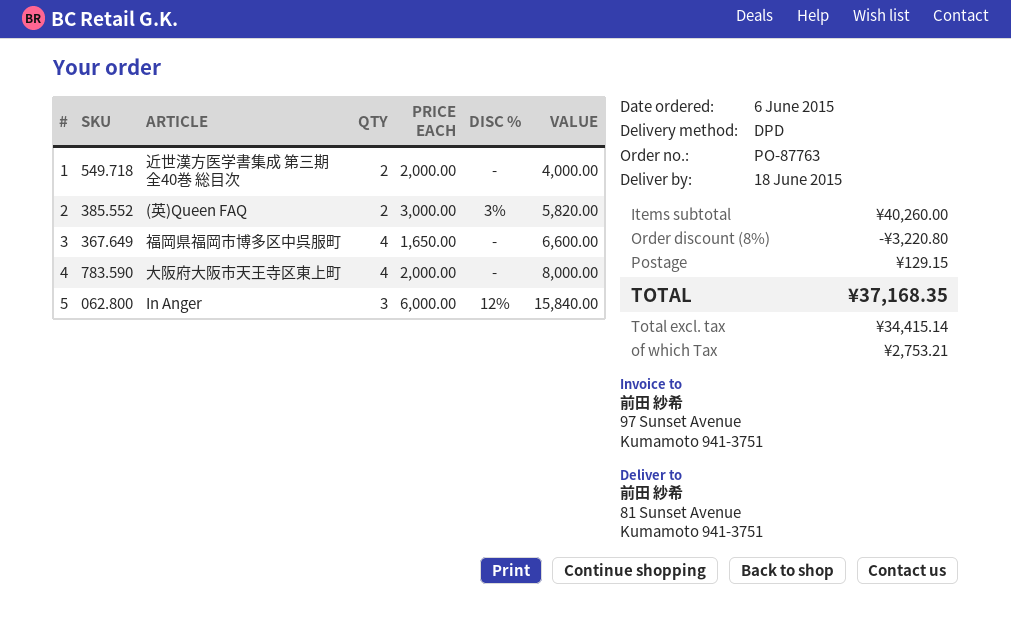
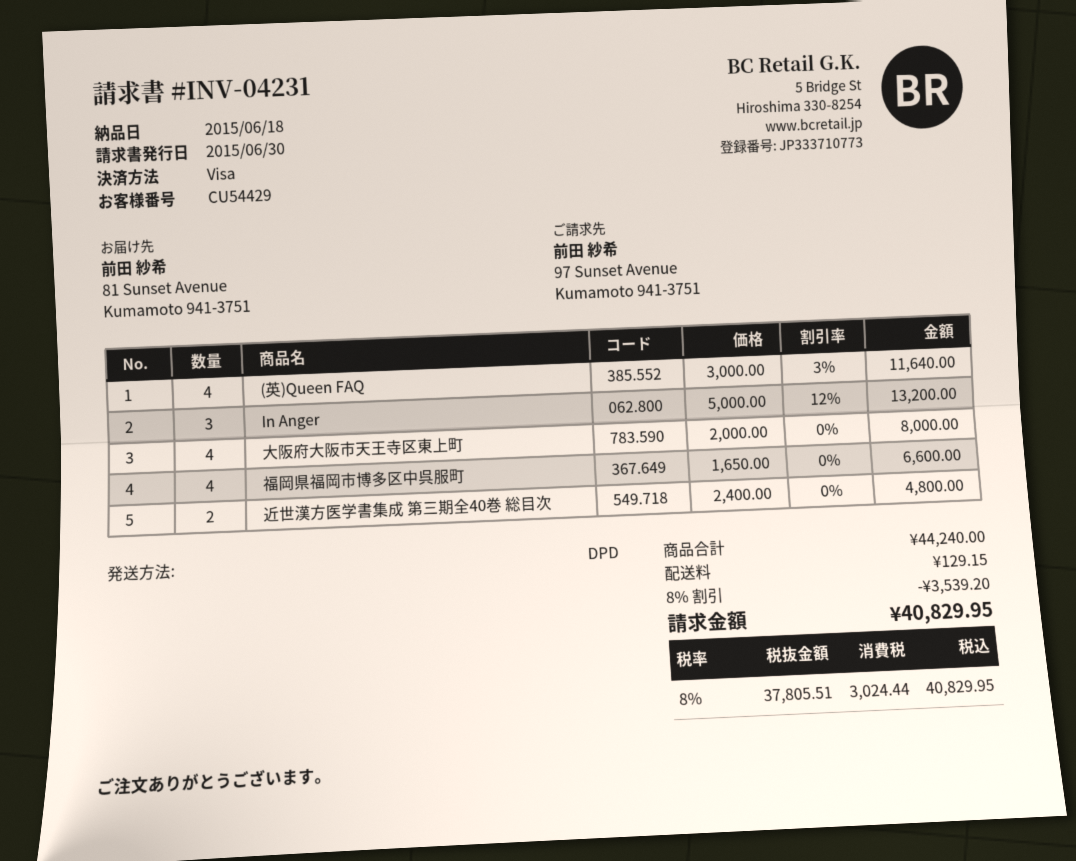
近世漢方医学書集成 第三期全40巻 総目次: 2 x 2000.00 = 4000.00 -> 2 x 2400.00 = 4800.00
(英)Queen FAQ: 2 x 3000.00 - 3% = 5820.00 -> 4 x 3000.00 - 3% = 11640.00
In Anger: 3 x 6000.00 - 12% = 15840.00 -> 3 x 5000.00 - 12% = 13200.00
subtotal: 40260.00 -> 44240.00
discount: 8% = 3220.80 -> 8% = 3539.20
net: 34415.14 -> 37805.51
tax: 2753.21 -> 3024.44
total: 37168.35 -> 40829.95

